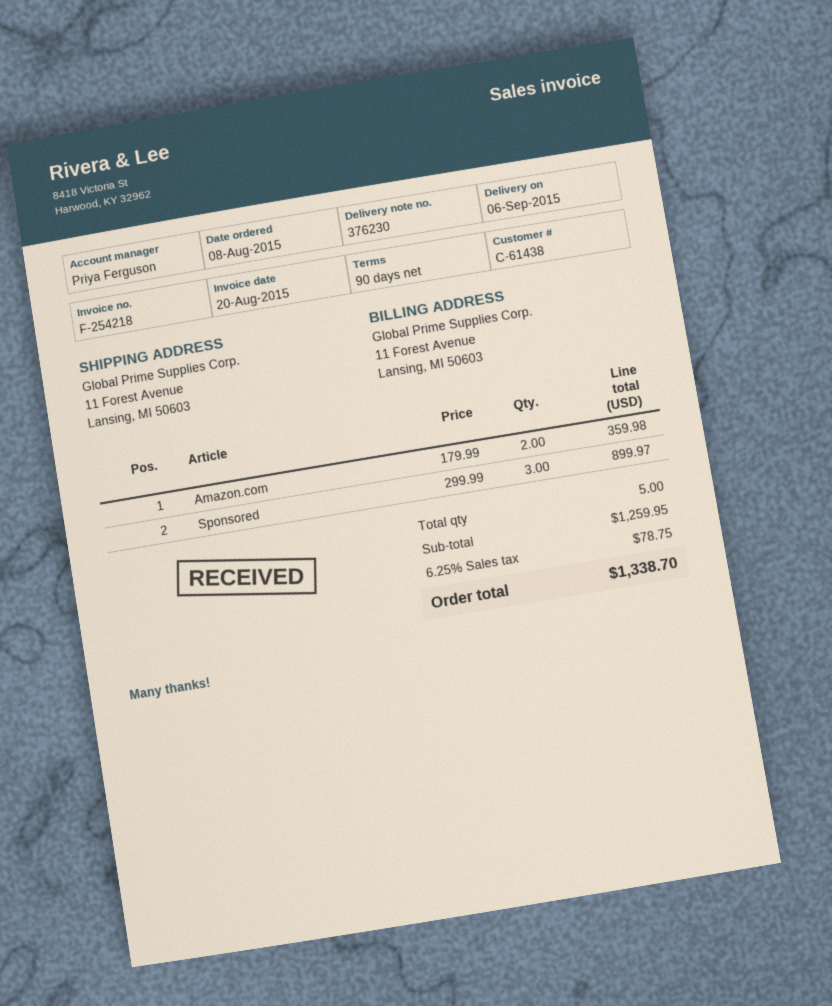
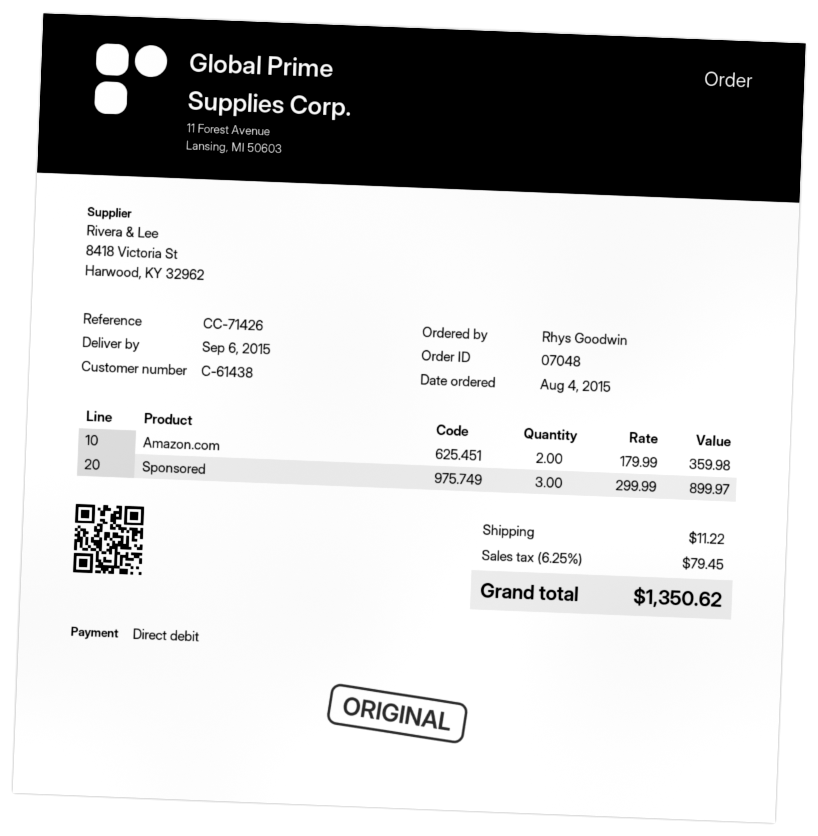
order date: 2015-08-08 -> 2015-08-04
shipping: none -> 11.22
tax: 6.25% = 78.75 -> 6.25% = 79.45
total: 1338.70 -> 1350.62

